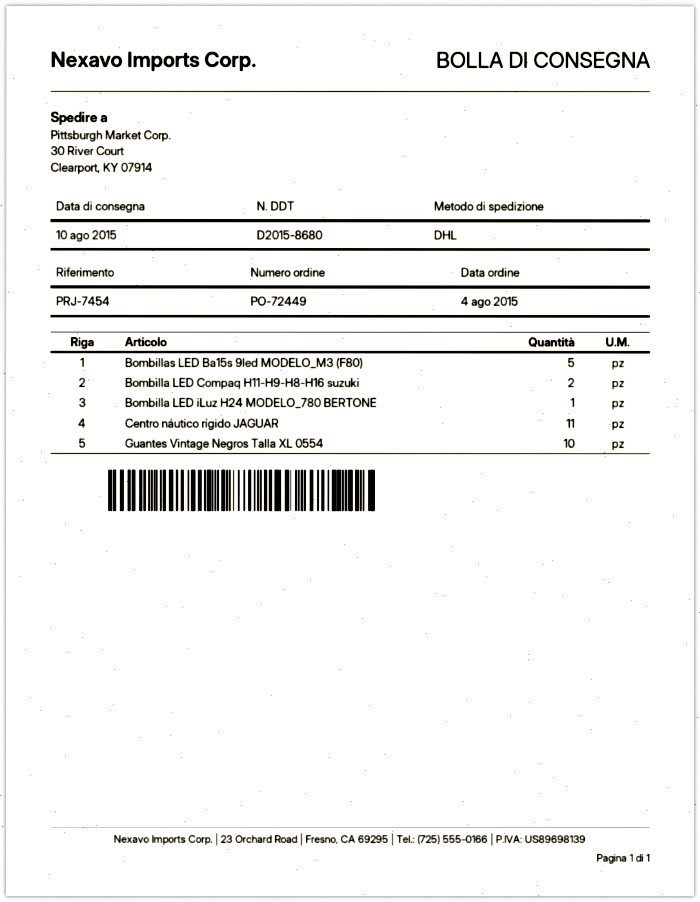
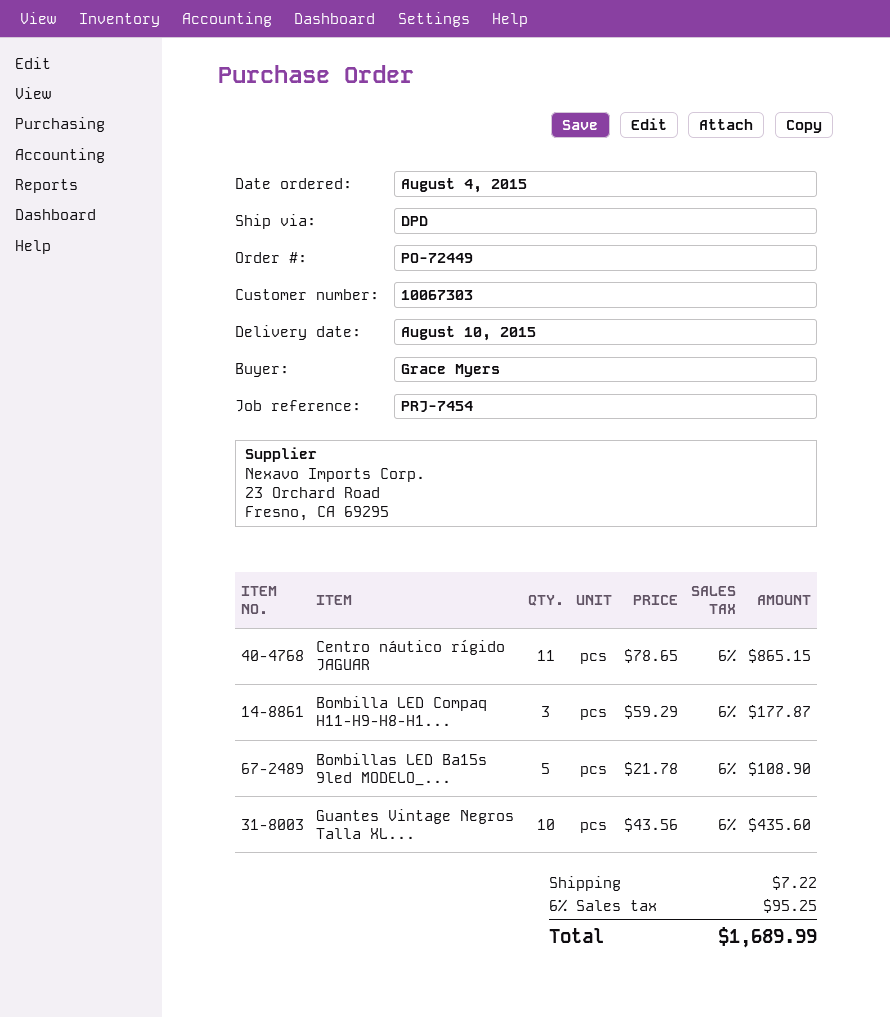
shipping method: DHL -> DPD
Bombilla LED Compaq H11-H9-H8-H16 suzuki: 2 -> 3
Bombilla LED iLuz H24 MODELO_780 BERTONE: 1 -> none

